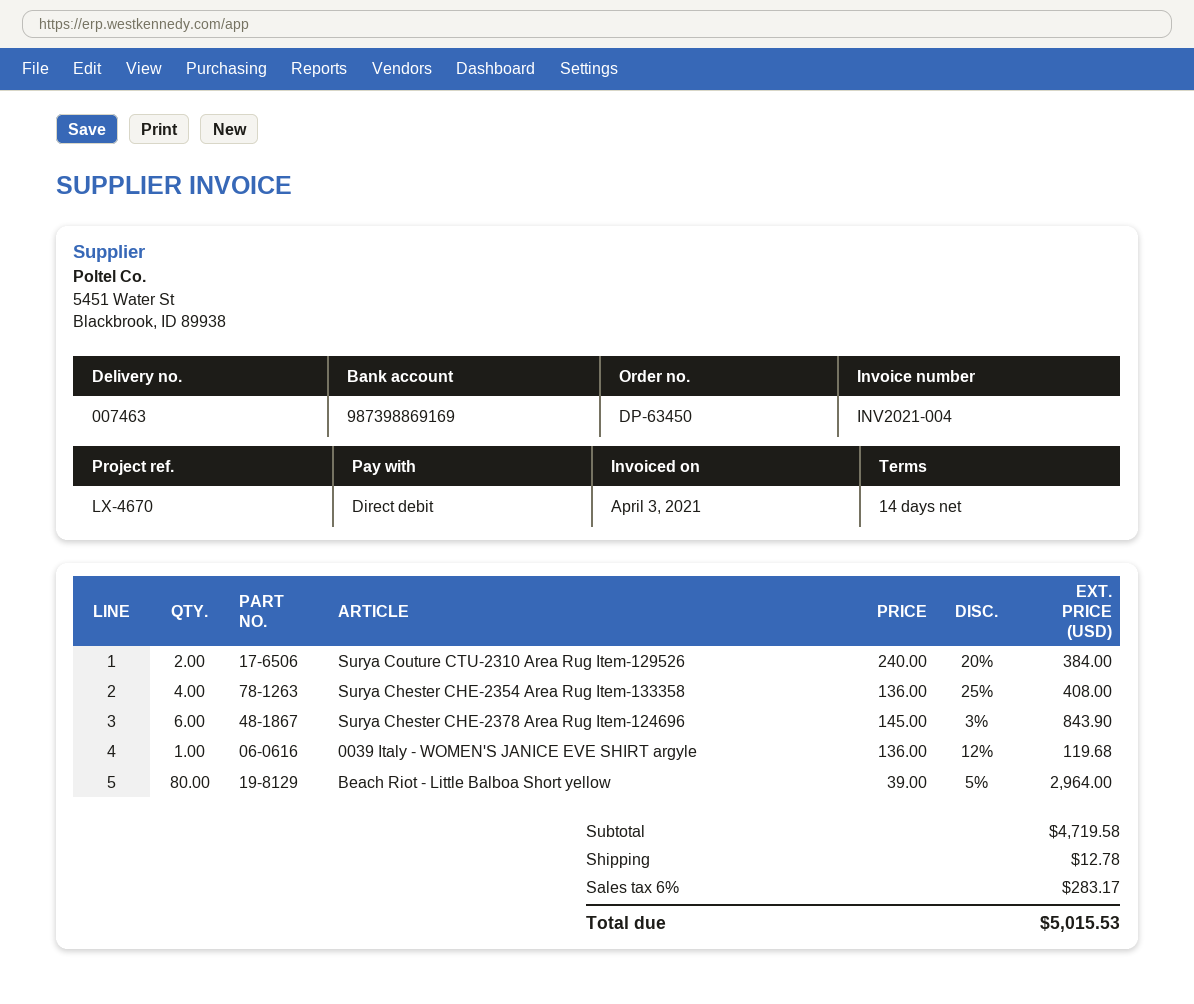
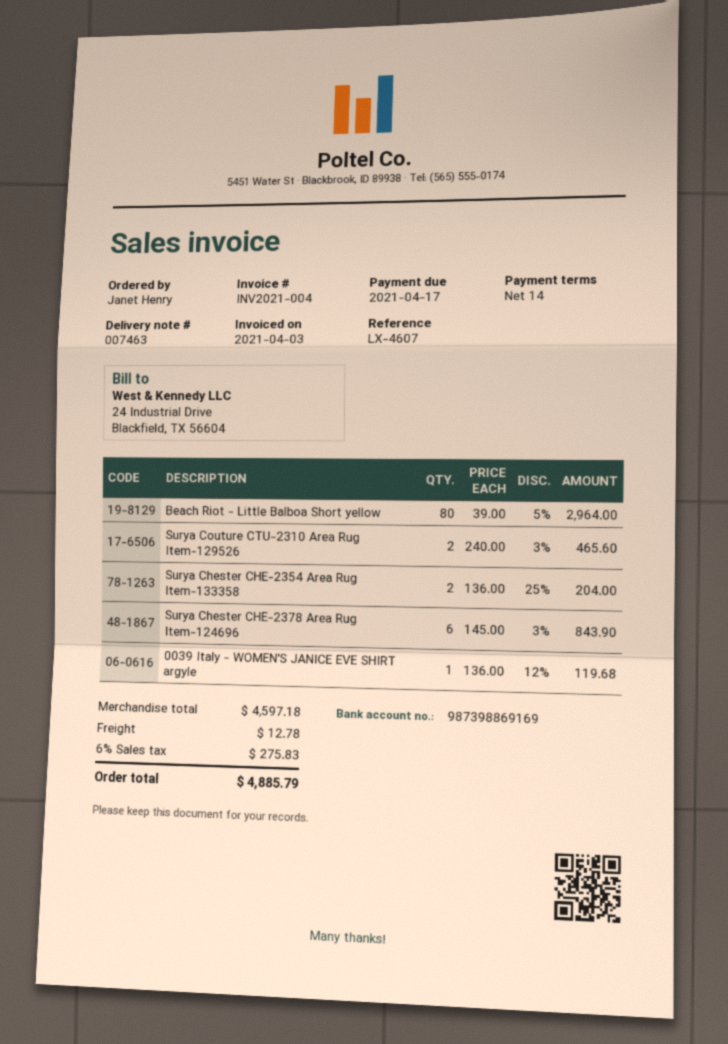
reference: LX-4670 -> LX-4607
Surya Couture CTU-2310 Area Rug Item-129526: 2 x 240.00 - 20% = 384.00 -> 2 x 240.00 - 3% = 465.60
Surya Chester CHE-2354 Area Rug Item-133358: 4 x 136.00 - 25% = 408.00 -> 2 x 136.00 - 25% = 204.00
subtotal: 4719.58 -> 4597.18
tax: 6% = 283.17 -> 6% = 275.83
total: 5015.53 -> 4885.79

